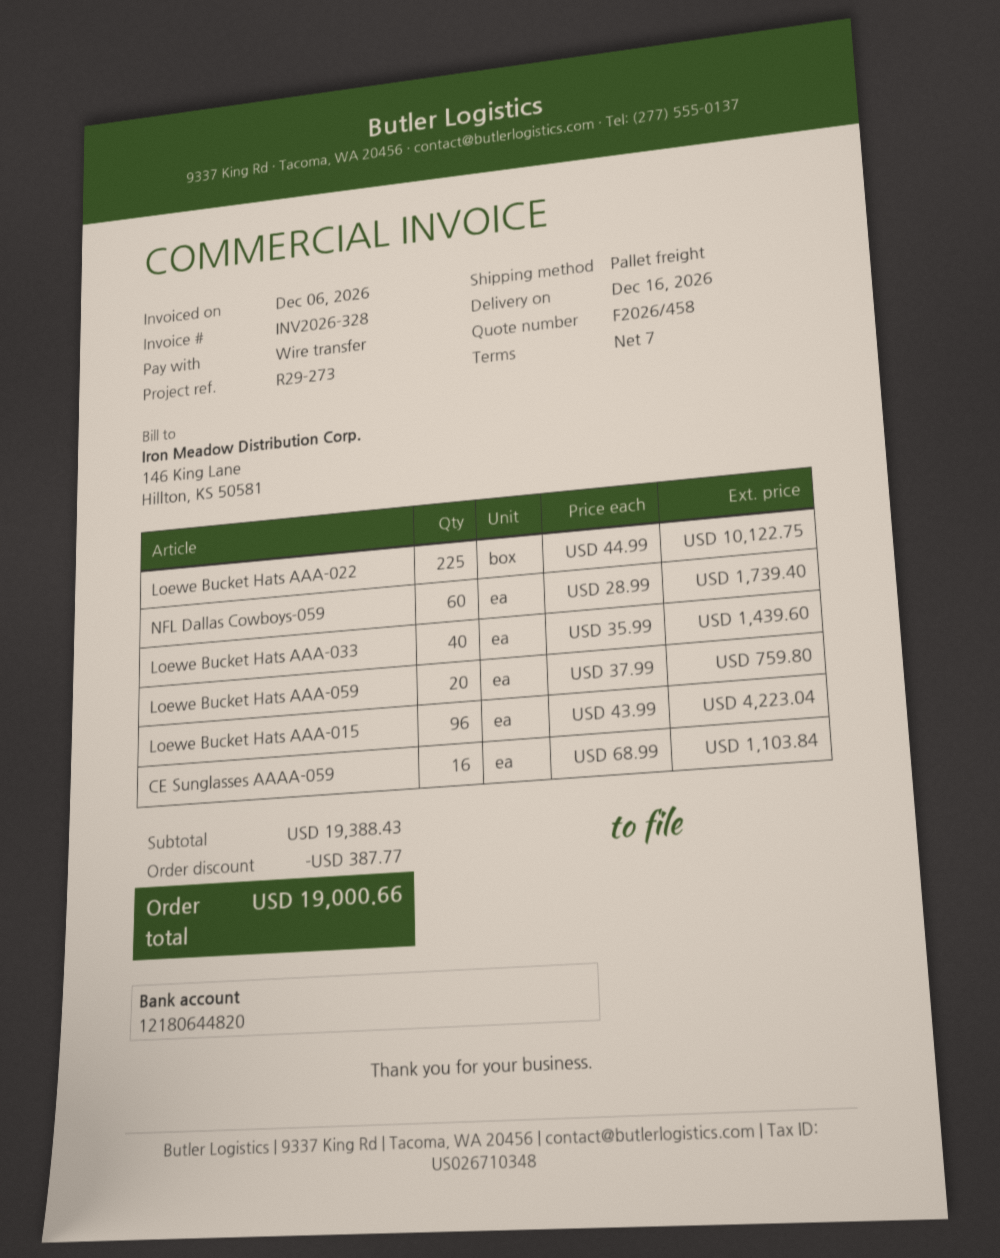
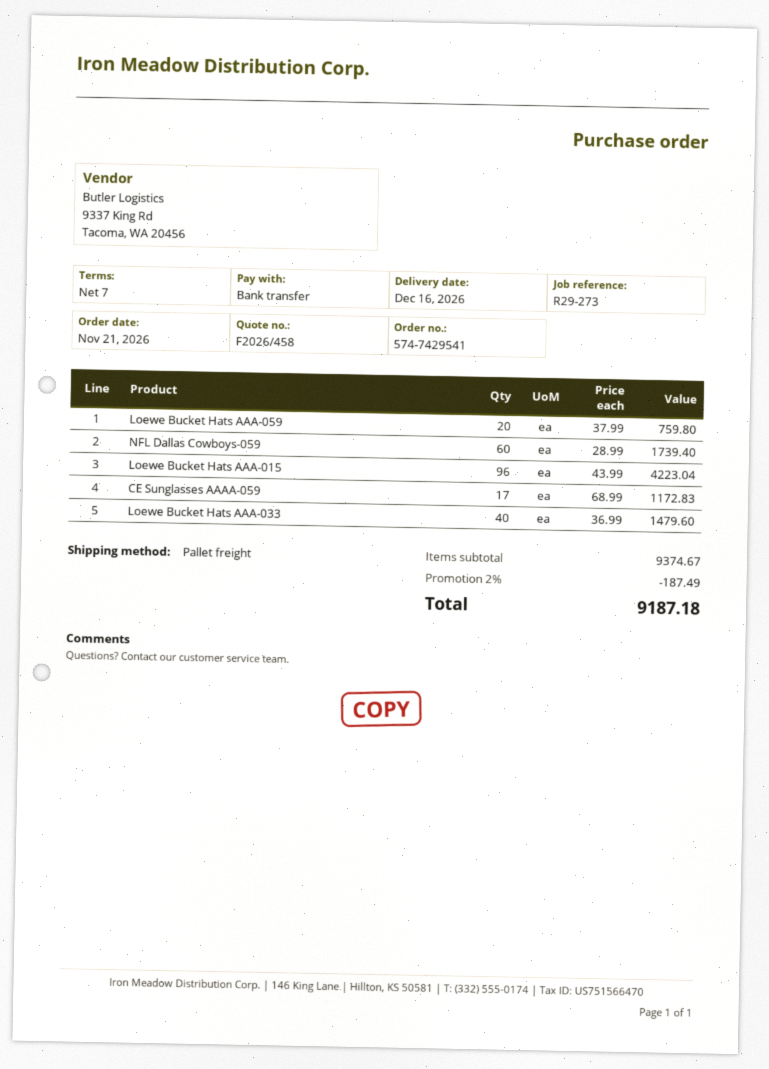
Loewe Bucket Hats AAA-022: 225 x 44.99 = 10122.75 -> none
Loewe Bucket Hats AAA-033: 40 x 35.99 = 1439.60 -> 40 x 36.99 = 1479.60
CE Sunglasses AAAA-059: 16 x 68.99 = 1103.84 -> 17 x 68.99 = 1172.83
subtotal: 19388.43 -> 9374.67
discount: 387.77 -> 187.49
total: 19000.66 -> 9187.18

